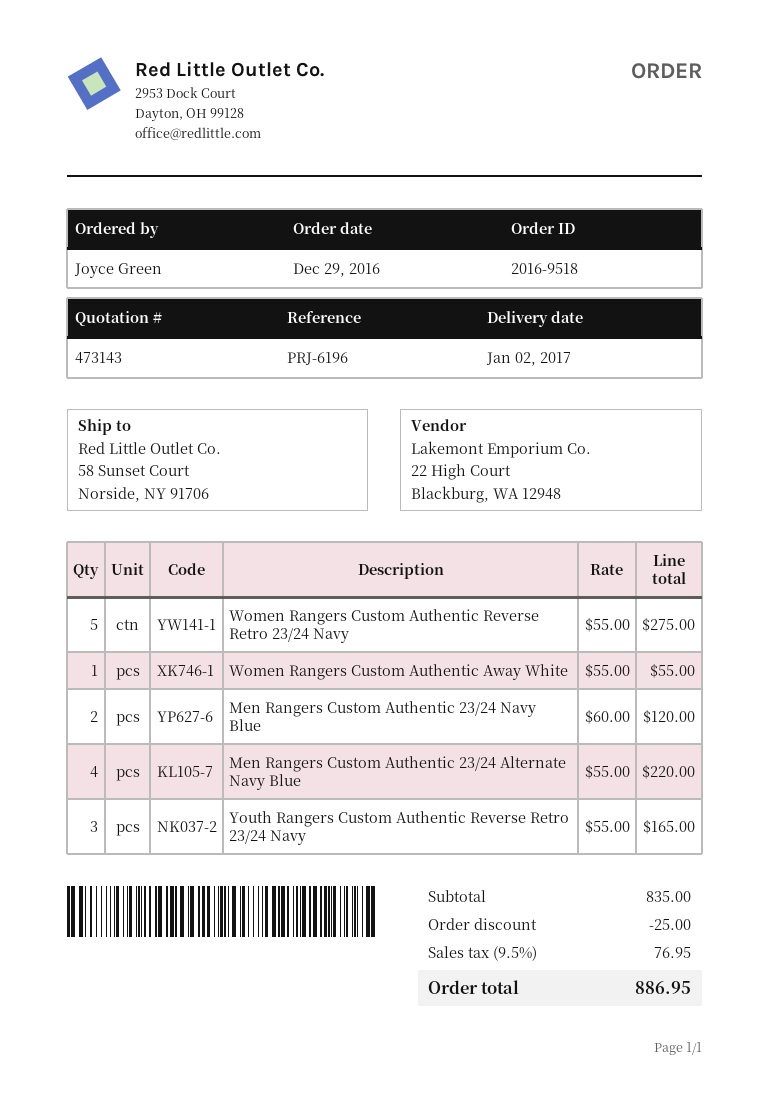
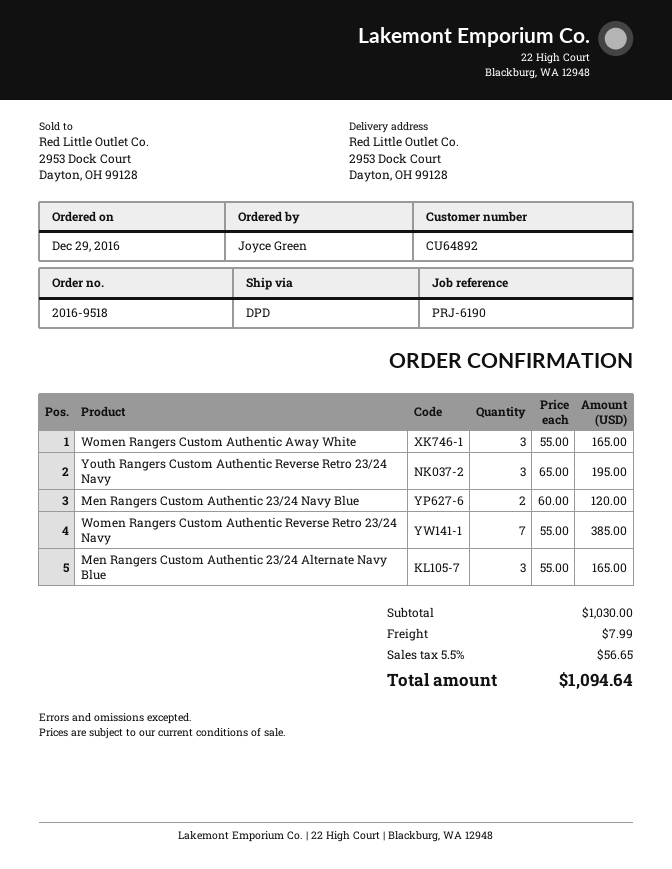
reference: PRJ-6196 -> PRJ-6190
ship to: 58 Sunset Court, Norside, NY 91706 -> 2953 Dock Court, Dayton, OH 99128
Women Rangers Custom Authentic Reverse Retro 23/24 Navy: 5 x 55.00 = 275.00 -> 7 x 55.00 = 385.00
Women Rangers Custom Authentic Away White: 1 x 55.00 = 55.00 -> 3 x 55.00 = 165.00
Men Rangers Custom Authentic 23/24 Alternate Navy Blue: 4 x 55.00 = 220.00 -> 3 x 55.00 = 165.00
Youth Rangers Custom Authentic Reverse Retro 23/24 Navy: 3 x 55.00 = 165.00 -> 3 x 65.00 = 195.00
subtotal: 835.00 -> 1030.00
discount: 25.00 -> none
shipping: none -> 7.99
tax: 9.5% = 76.95 -> 5.5% = 56.65
total: 886.95 -> 1094.64

